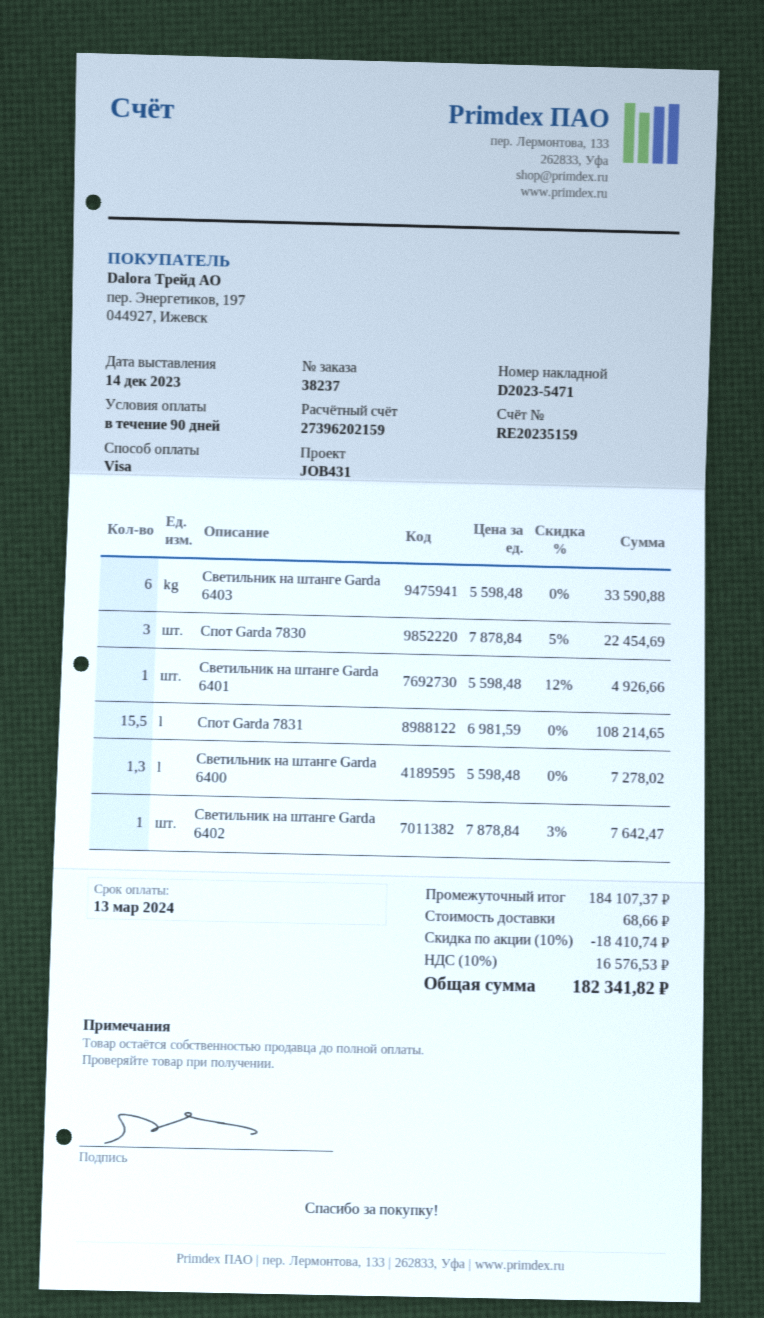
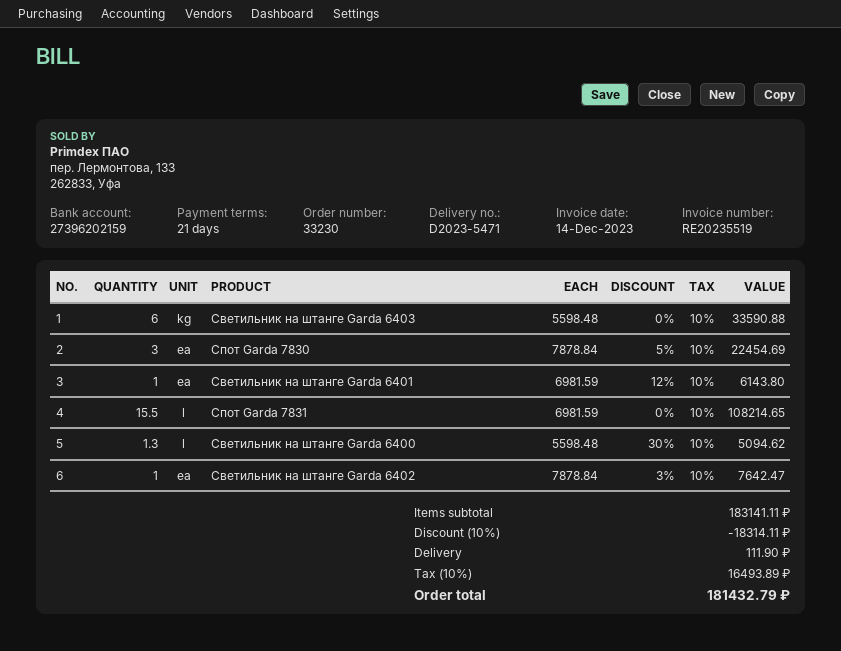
order number: 38237 -> 33230
invoice number: RE20235159 -> RE20235519
payment terms: 90 days -> 21 days
Светильник на штанге Garda 6401: 1 x 5598.48 - 12% = 4926.66 -> 1 x 6981.59 - 12% = 6143.80
Светильник на штанге Garda 6400: 1.3 x 5598.48 = 7278.02 -> 1.3 x 5598.48 - 30% = 5094.62
subtotal: 184107.37 -> 183141.11
discount: 10% = 18410.74 -> 10% = 18314.11
shipping: 68.66 -> 111.90
tax: 10% = 16576.53 -> 10% = 16493.89
total: 182341.82 -> 181432.79

